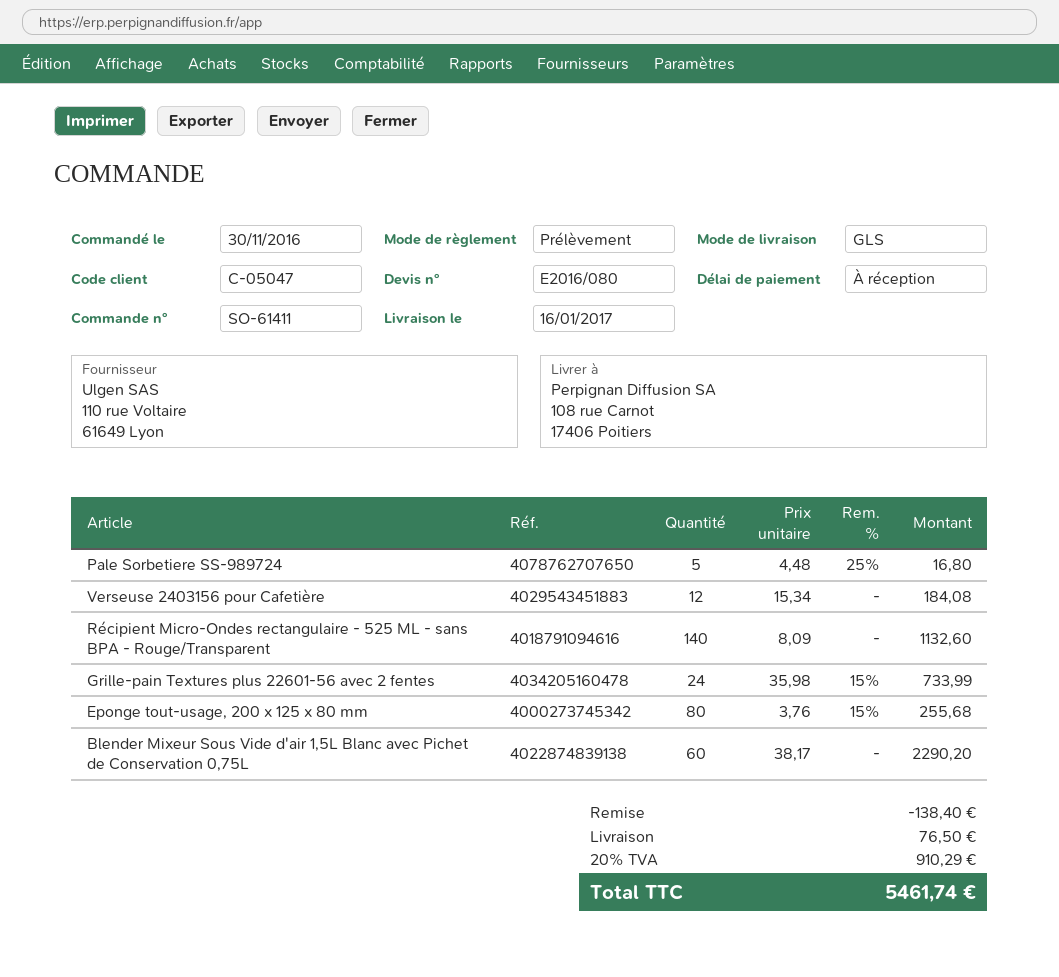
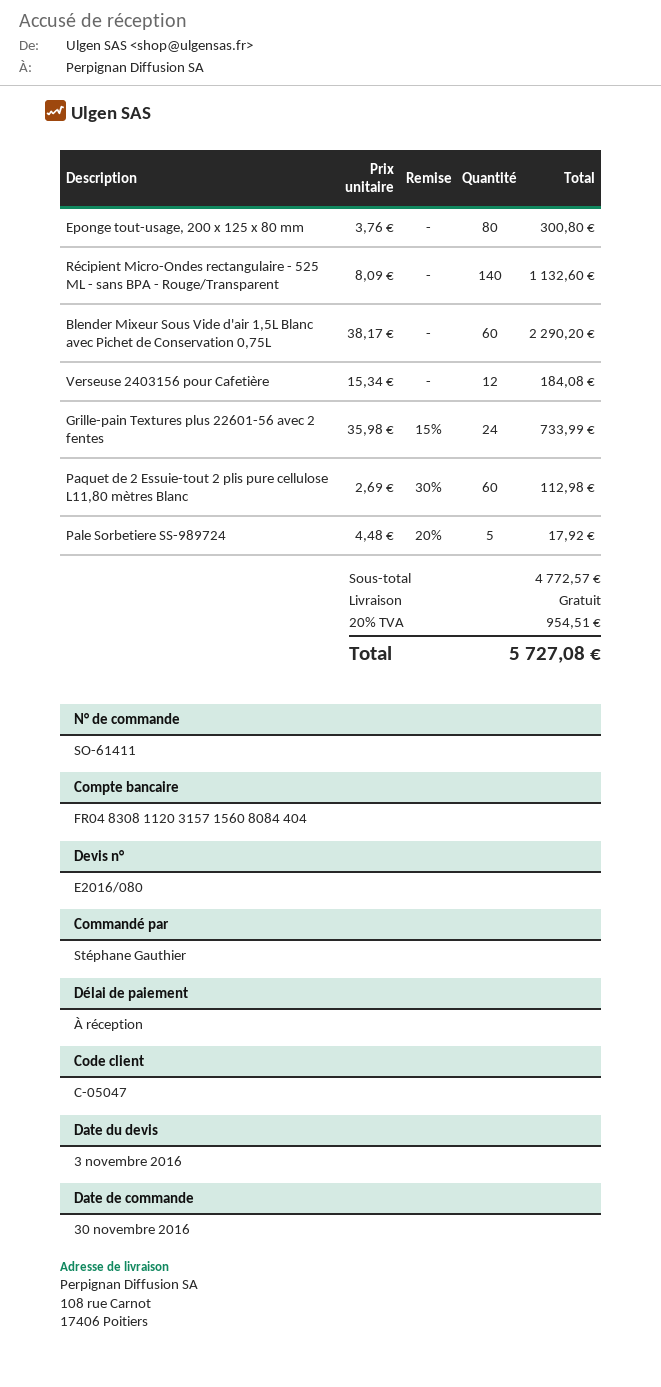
Pale Sorbetiere SS-989724: 5 x 4.48 - 25% = 16.80 -> 5 x 4.48 - 20% = 17.92
Eponge tout-usage, 200 x 125 x 80 mm: 80 x 3.76 - 15% = 255.68 -> 80 x 3.76 = 300.80
Paquet de 2 Essuie-tout 2 plis pure cellulose L11,80 mètres Blanc: none -> 60 x 2.69 - 30% = 112.98
discount: 138.40 -> none
shipping: 76.50 -> 0.00
tax: 20% = 910.29 -> 20% = 954.51
total: 5461.74 -> 5727.08

